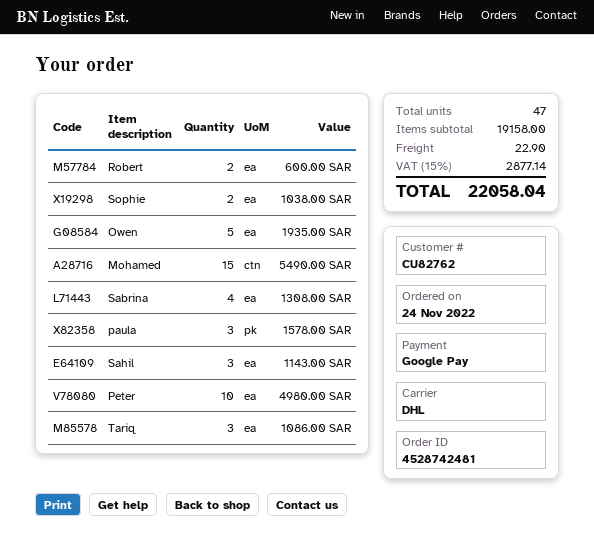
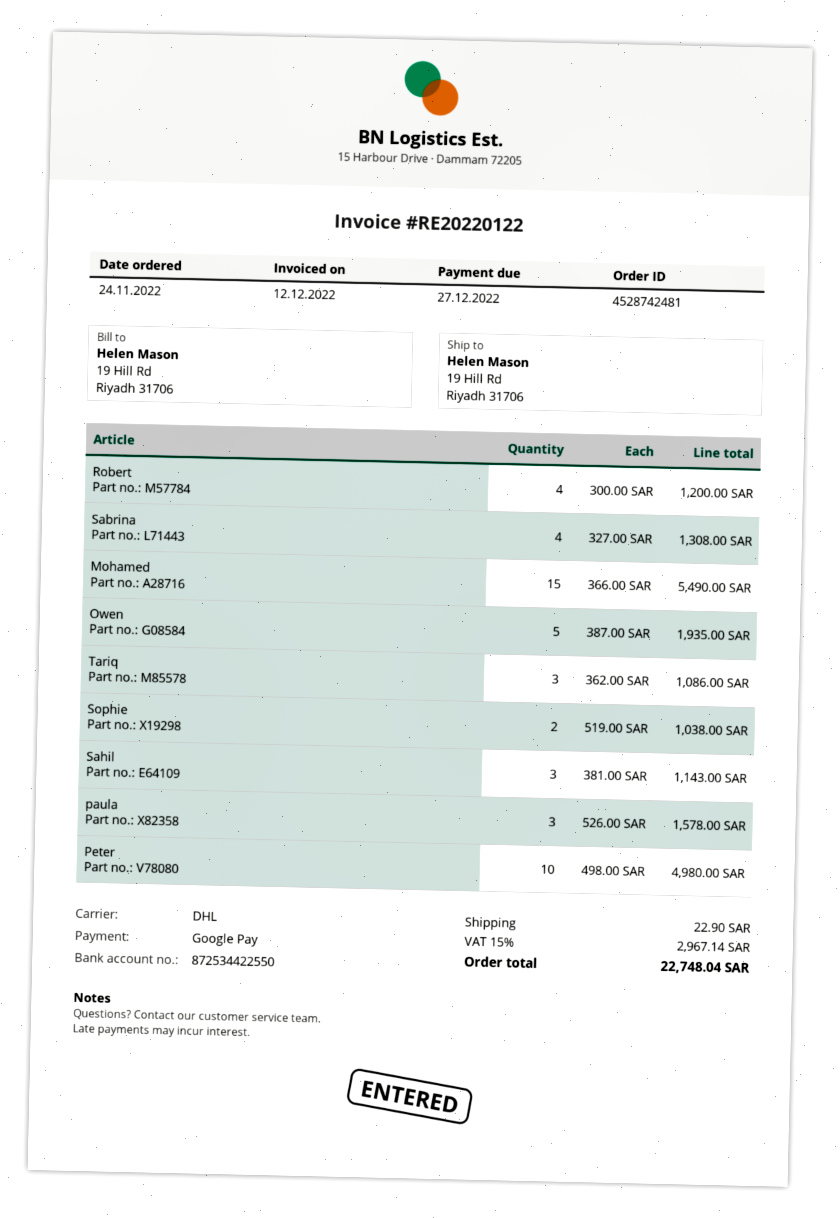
Robert: 2 for 600.00 -> 4 for 1200.00
tax: 15% = 2877.14 -> 15% = 2967.14
total: 22058.04 -> 22748.04

